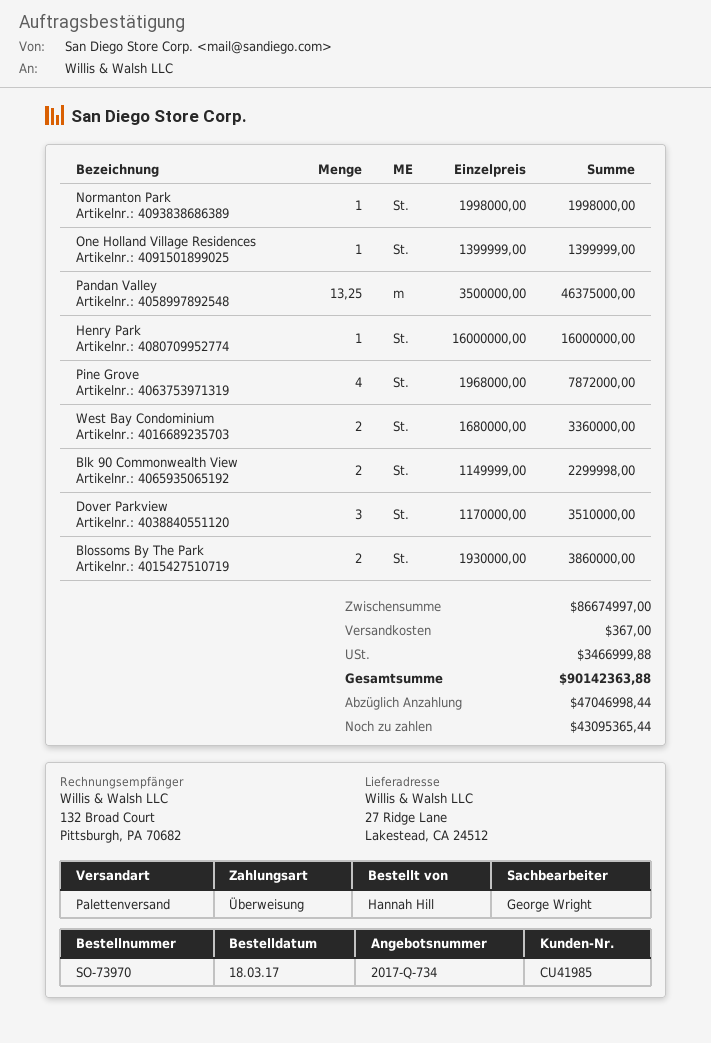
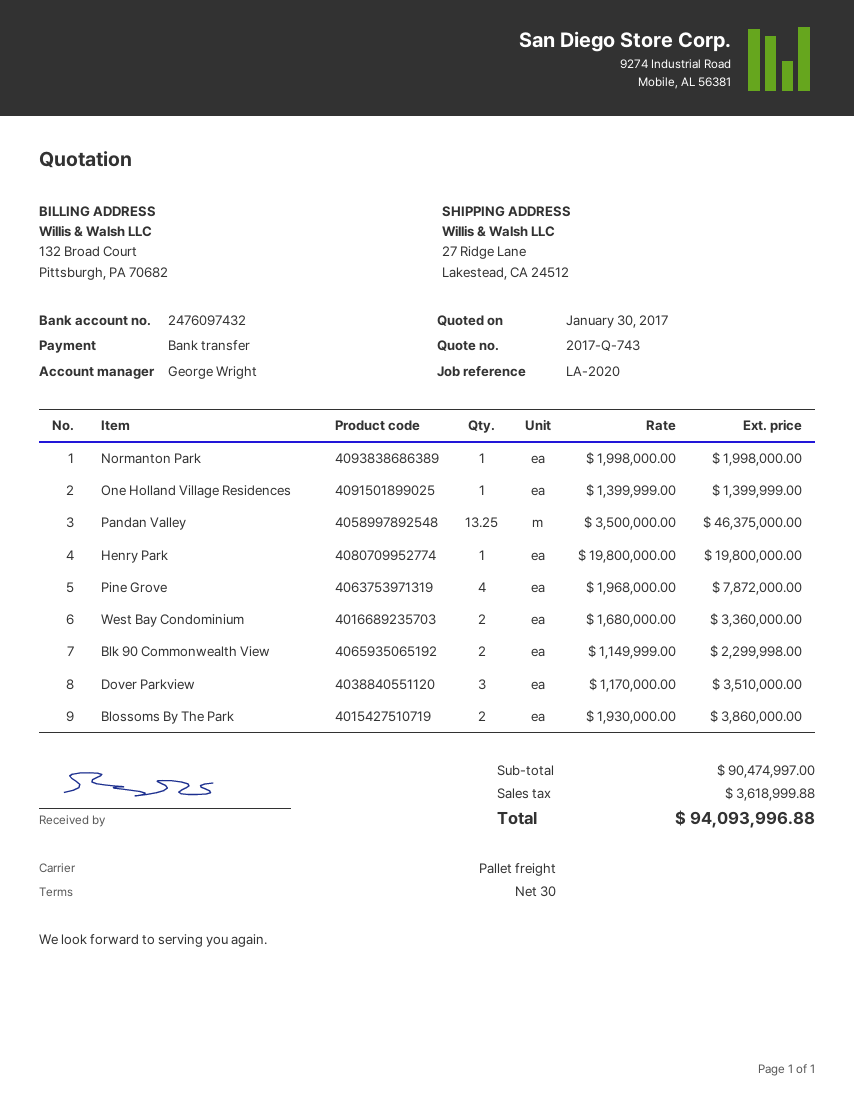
quote number: 2017-Q-734 -> 2017-Q-743
Henry Park: 1 x 16000000.00 = 16000000.00 -> 1 x 19800000.00 = 19800000.00
subtotal: 86674997.00 -> 90474997.00
shipping: 367.00 -> none
tax: 3466999.88 -> 3618999.88
total: 90142363.88 -> 94093996.88

